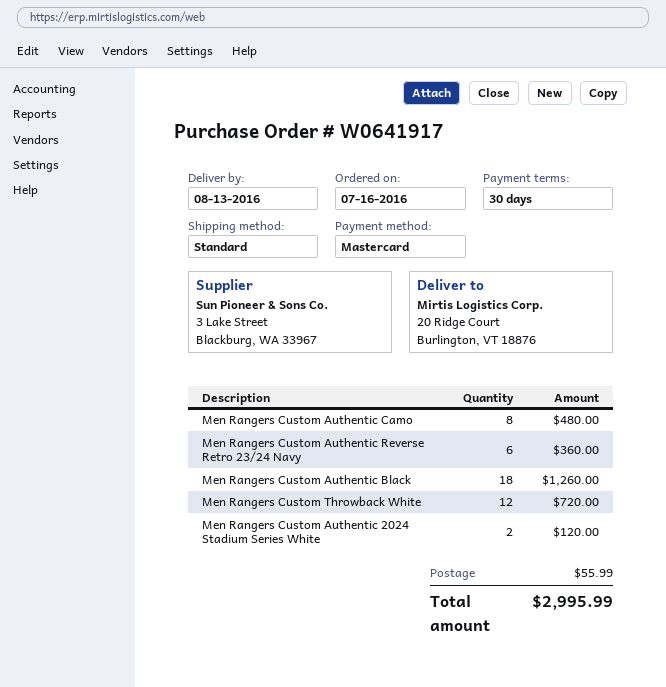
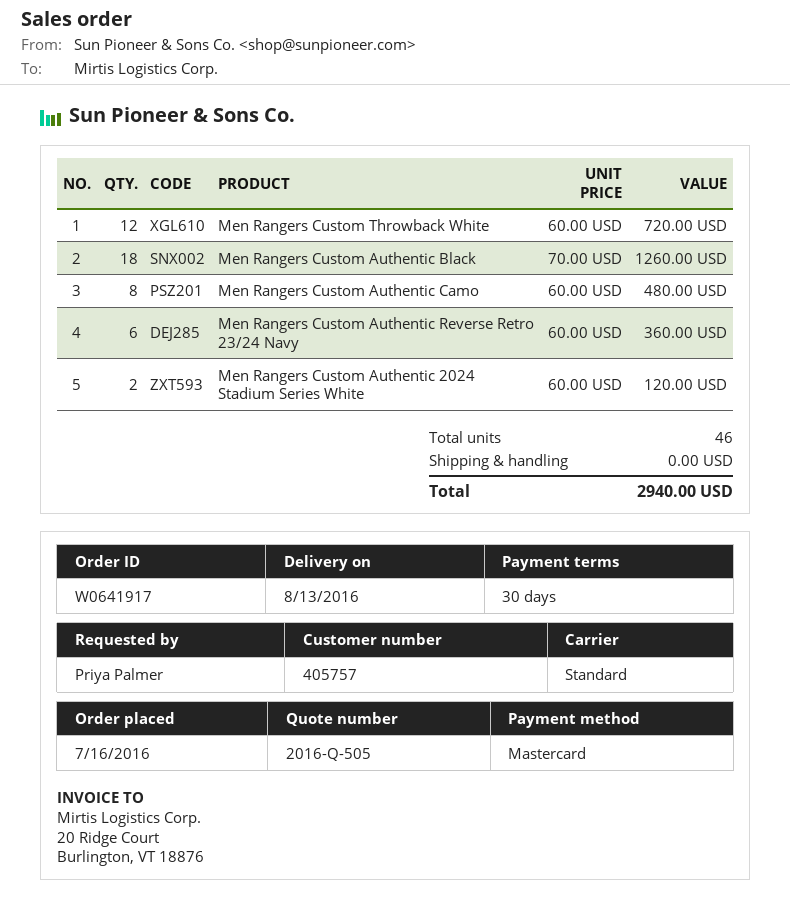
shipping: 55.99 -> 0.00
total: 2995.99 -> 2940.00

